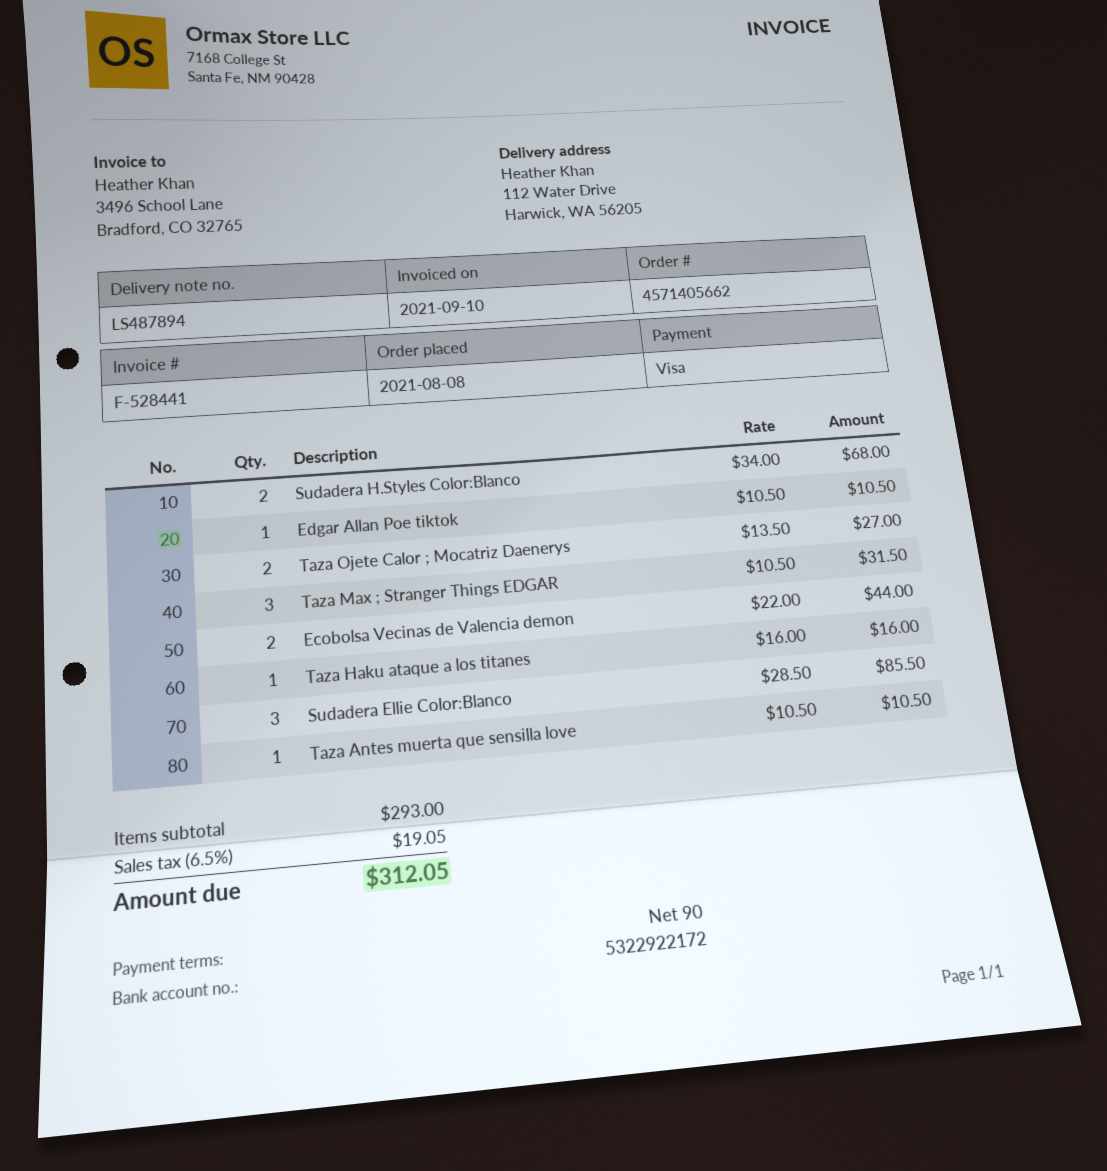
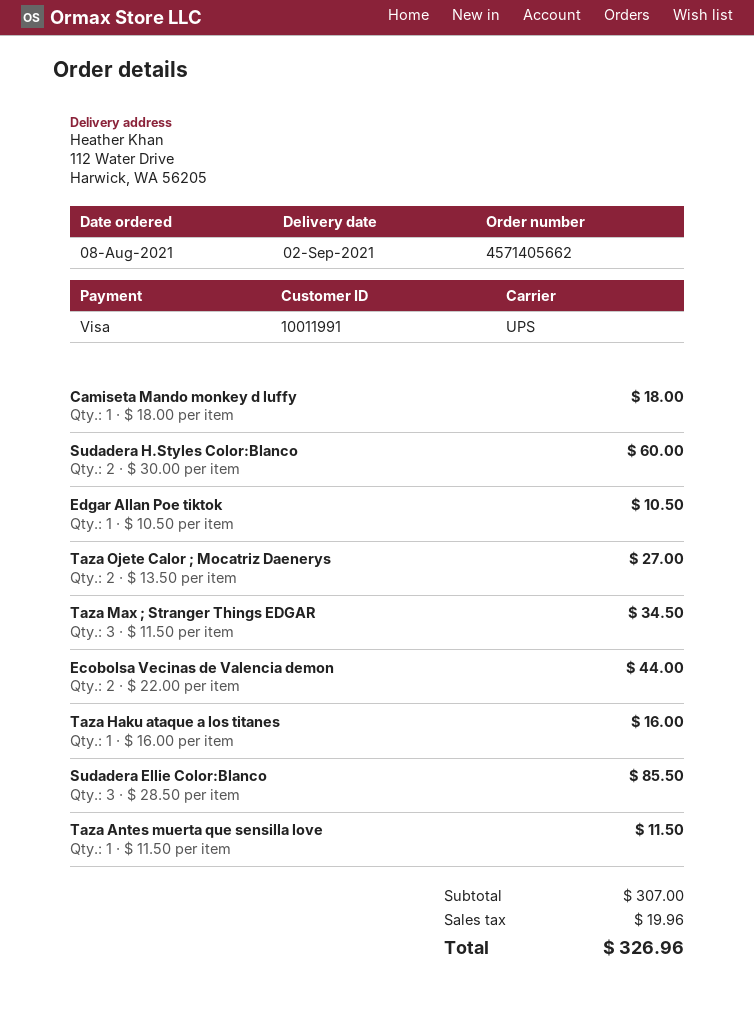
Sudadera H.Styles Color:Blanco: 2 x 34.00 = 68.00 -> 2 x 30.00 = 60.00
Taza Max ; Stranger Things EDGAR: 3 x 10.50 = 31.50 -> 3 x 11.50 = 34.50
Taza Antes muerta que sensilla love: 1 x 10.50 = 10.50 -> 1 x 11.50 = 11.50
Camiseta Mando monkey d luffy: none -> 1 x 18.00 = 18.00
subtotal: 293.00 -> 307.00
tax: 19.05 -> 19.96
total: 312.05 -> 326.96

